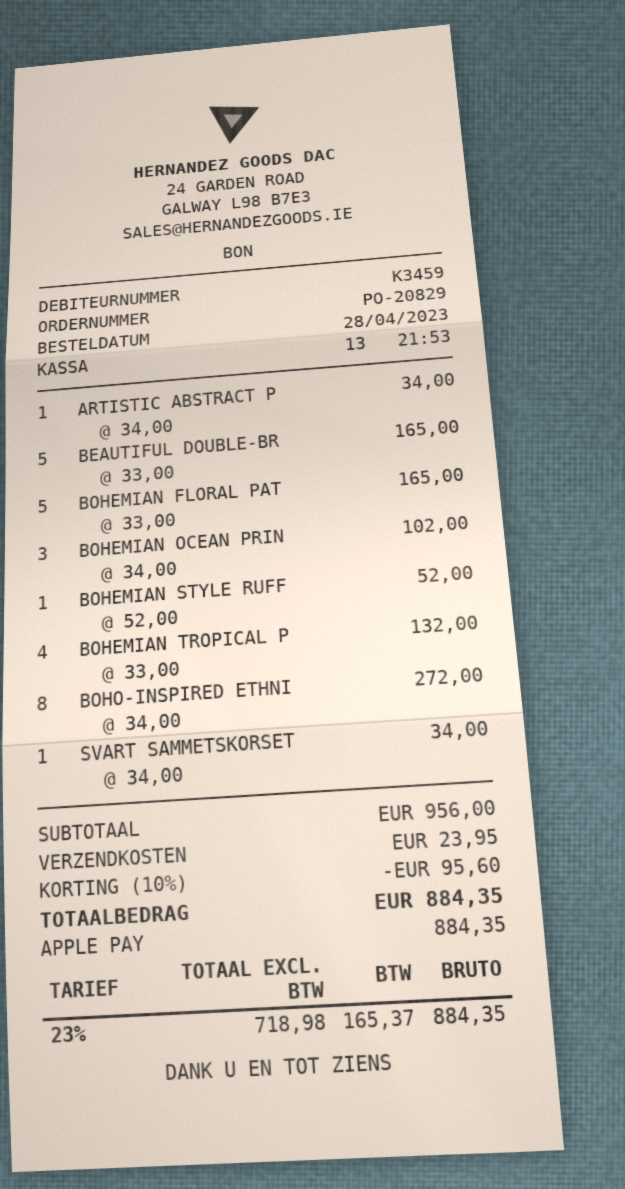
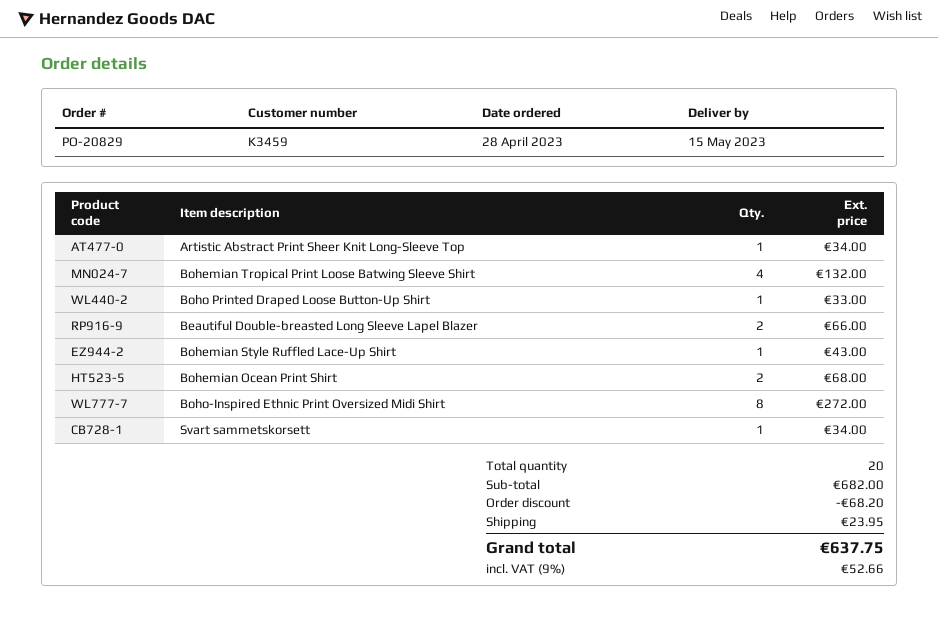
BEAUTIFUL DOUBLE-BR: 5 for 165.00 -> 2 for 66.00
BOHEMIAN FLORAL PAT: 5 for 165.00 -> none
BOHEMIAN OCEAN PRIN: 3 for 102.00 -> 2 for 68.00
BOHEMIAN STYLE RUFF: 1 for 52.00 -> 1 for 43.00
Boho Printed Draped Loose Button-Up Shirt: none -> 1 for 33.00
subtotal: 956.00 -> 682.00
discount: 95.60 -> 68.20
tax: 23% = 165.37 -> 9% = 52.66
total: 884.35 -> 637.75

